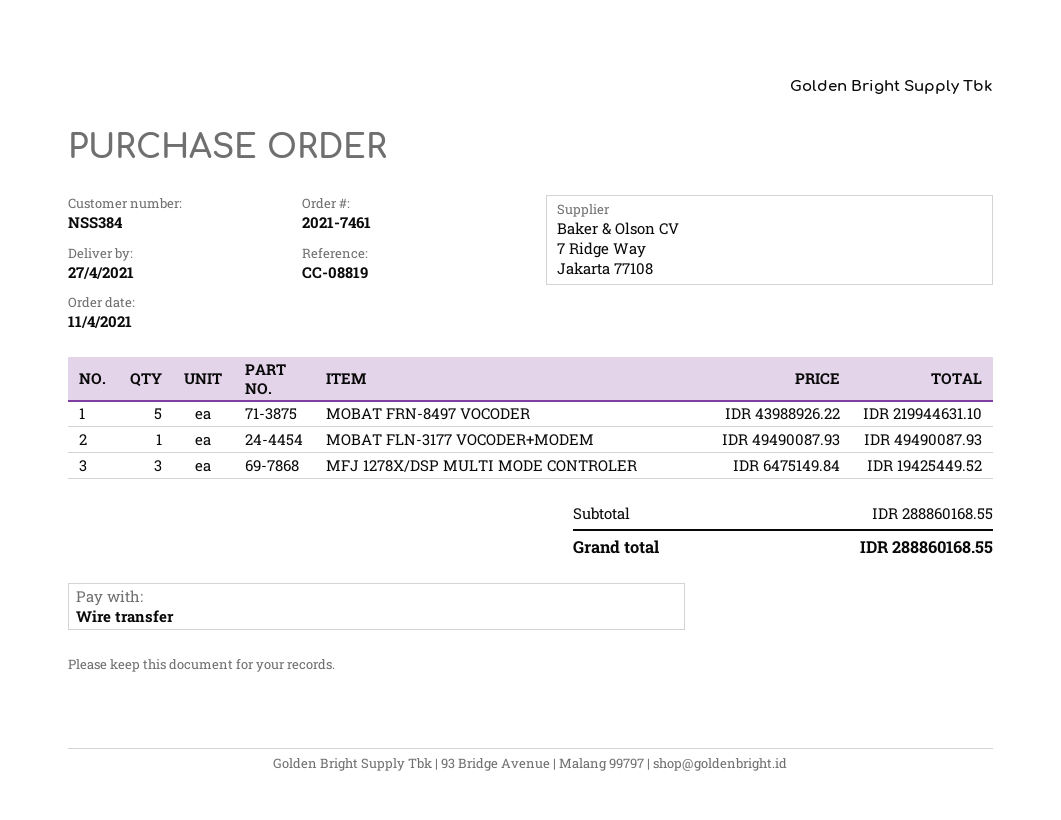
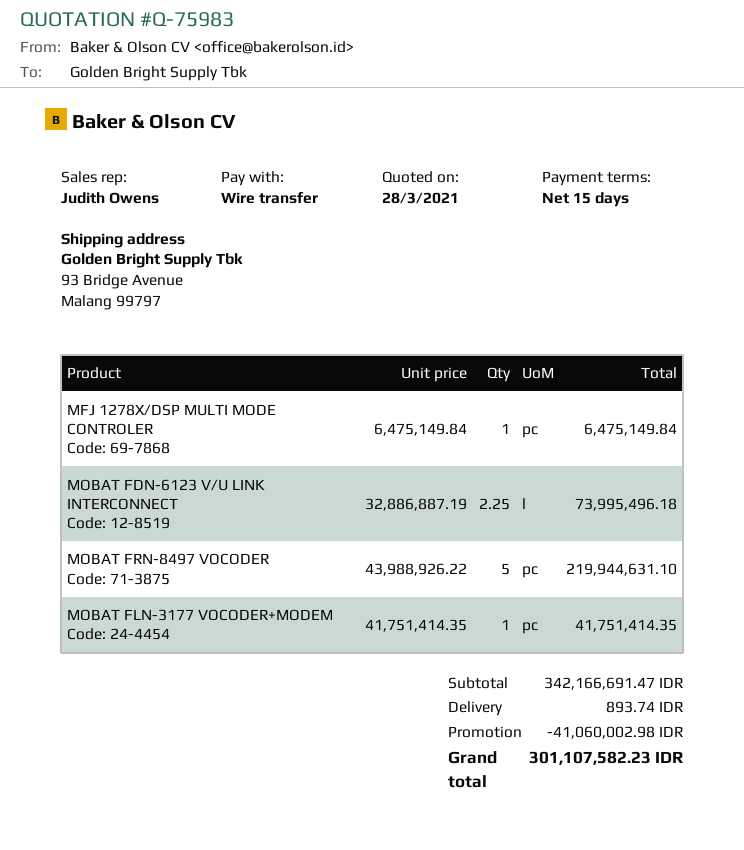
MOBAT FLN-3177 VOCODER+MODEM: 1 x 49490087.93 = 49490087.93 -> 1 x 41751414.35 = 41751414.35
MFJ 1278X/DSP MULTI MODE CONTROLER: 3 x 6475149.84 = 19425449.52 -> 1 x 6475149.84 = 6475149.84
MOBAT FDN-6123 V/U LINK INTERCONNECT: none -> 2.25 x 32886887.19 = 73995496.18
subtotal: 288860168.55 -> 342166691.47
discount: none -> 41060002.98
shipping: none -> 893.74
total: 288860168.55 -> 301107582.23

